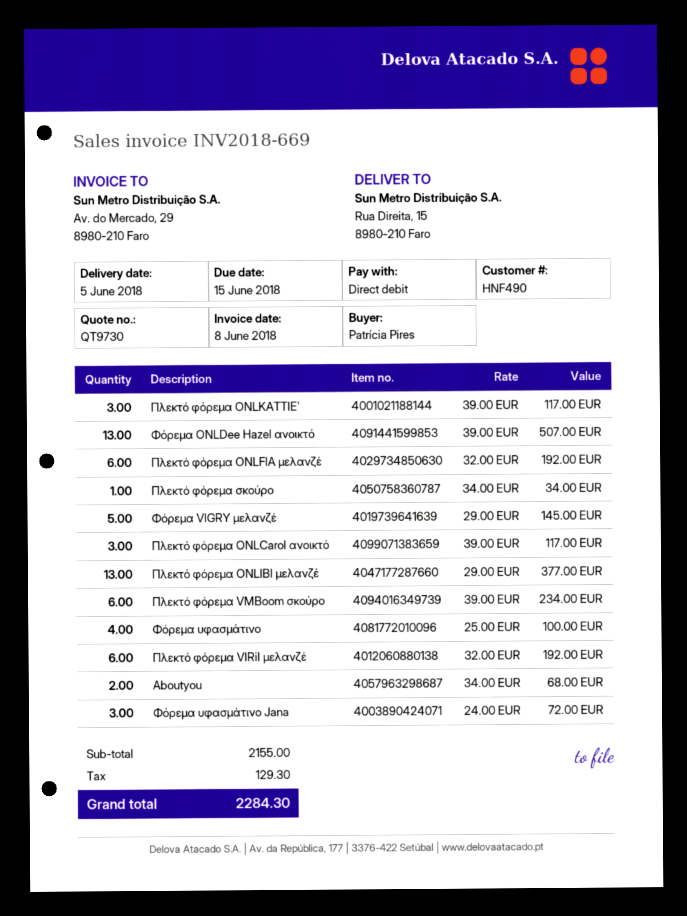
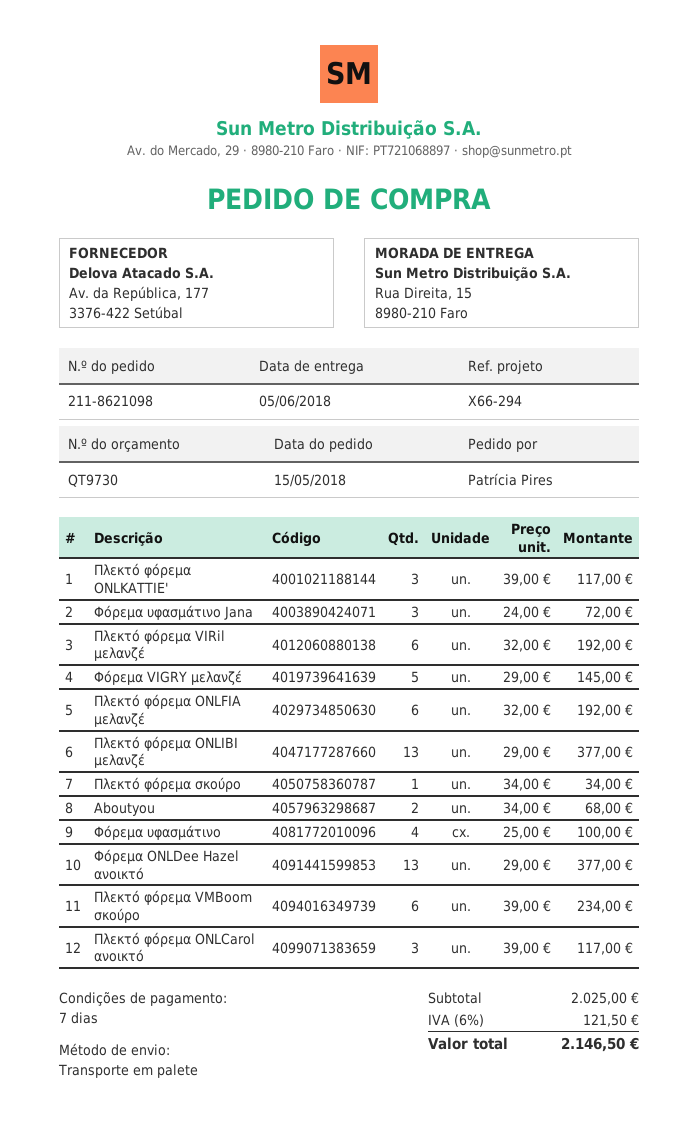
Φόρεμα ONLDee Hazel ανοικτό: 13 x 39.00 = 507.00 -> 13 x 29.00 = 377.00
subtotal: 2155.00 -> 2025.00
tax: 129.30 -> 121.50
total: 2284.30 -> 2146.50

